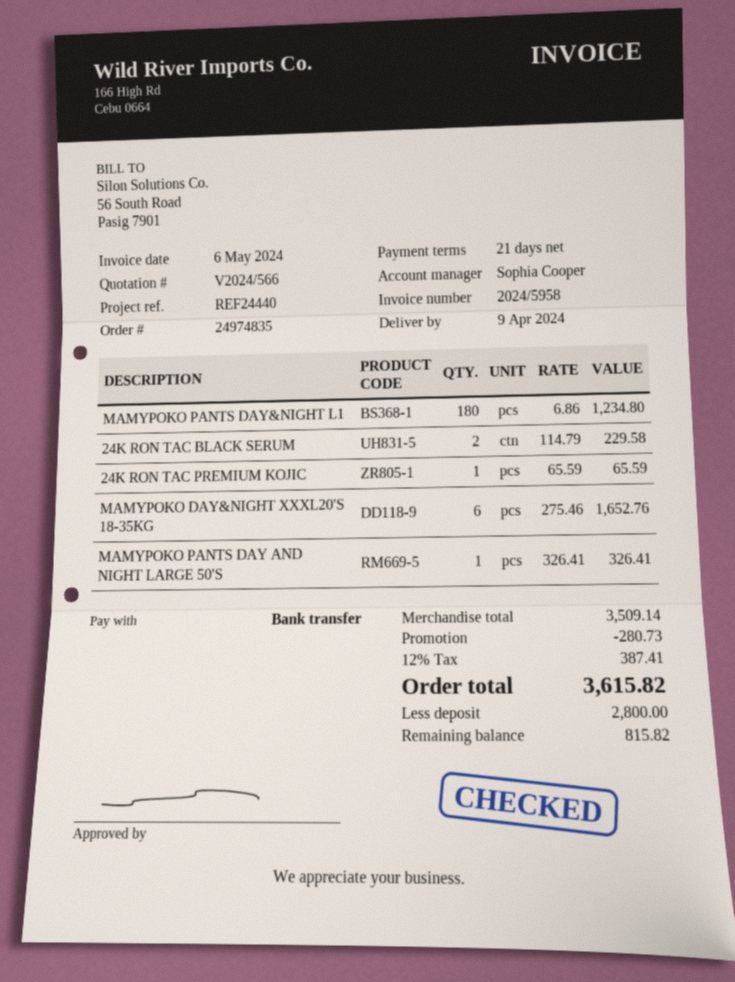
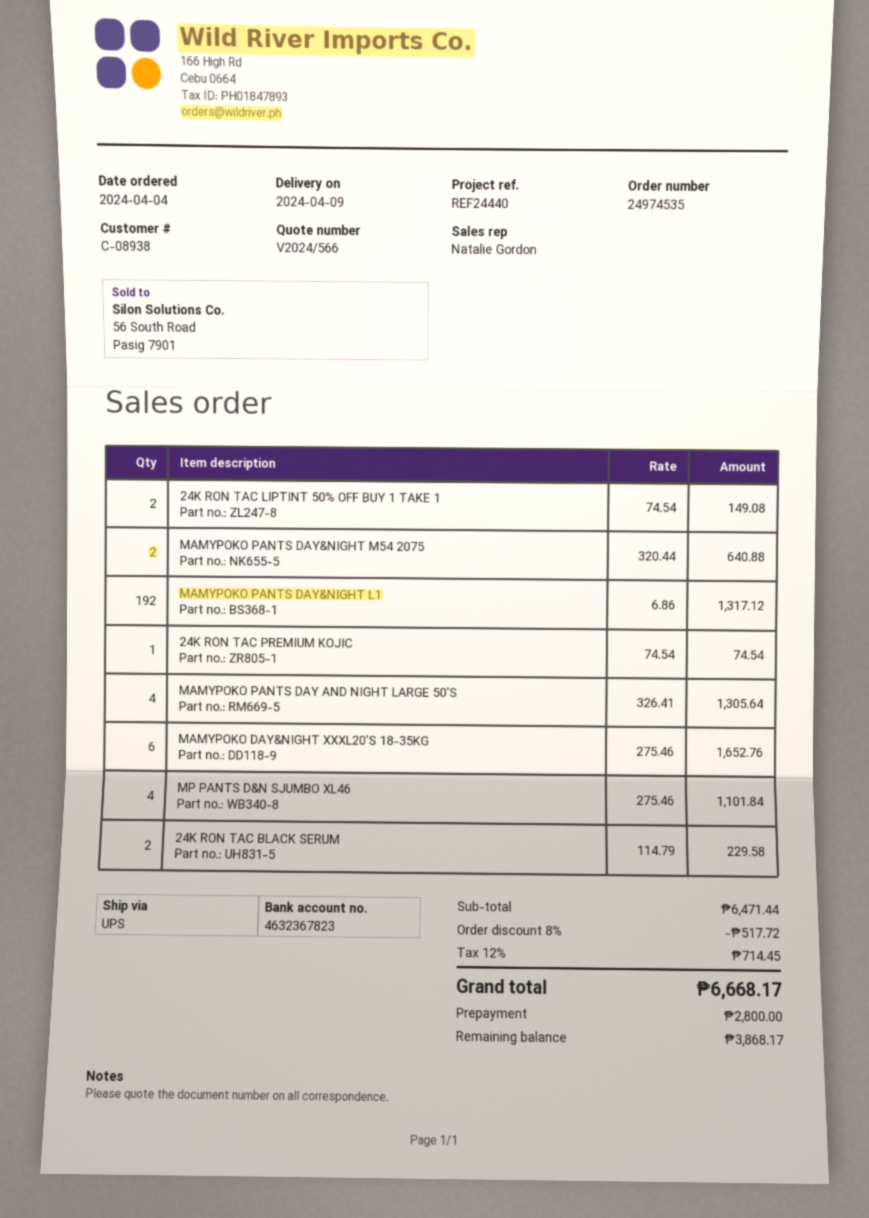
order number: 24974835 -> 24974535
sales rep: Sophia Cooper -> Natalie Gordon
MAMYPOKO PANTS DAY&NIGHT L1: 180 x 6.86 = 1234.80 -> 192 x 6.86 = 1317.12
24K RON TAC PREMIUM KOJIC: 1 x 65.59 = 65.59 -> 1 x 74.54 = 74.54
MAMYPOKO PANTS DAY AND NIGHT LARGE 50'S: 1 x 326.41 = 326.41 -> 4 x 326.41 = 1305.64
24K RON TAC LIPTINT 50% OFF BUY 1 TAKE 1: none -> 2 x 74.54 = 149.08
MAMYPOKO PANTS DAY&NIGHT M54 2075: none -> 2 x 320.44 = 640.88
MP PANTS D&N SJUMBO XL46: none -> 4 x 275.46 = 1101.84
subtotal: 3509.14 -> 6471.44
discount: 280.73 -> 517.72
tax: 12% = 387.41 -> 12% = 714.45
total: 3615.82 -> 6668.17
balance: 815.82 -> 3868.17

